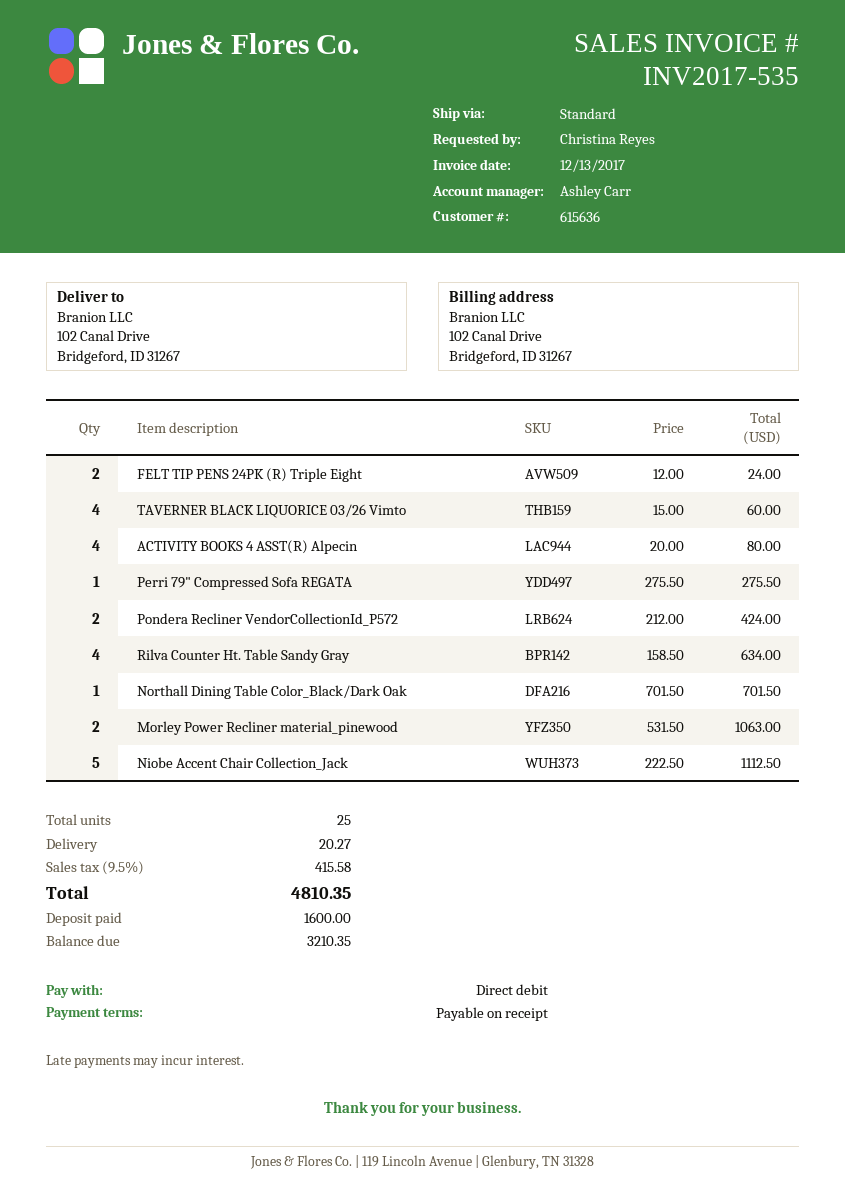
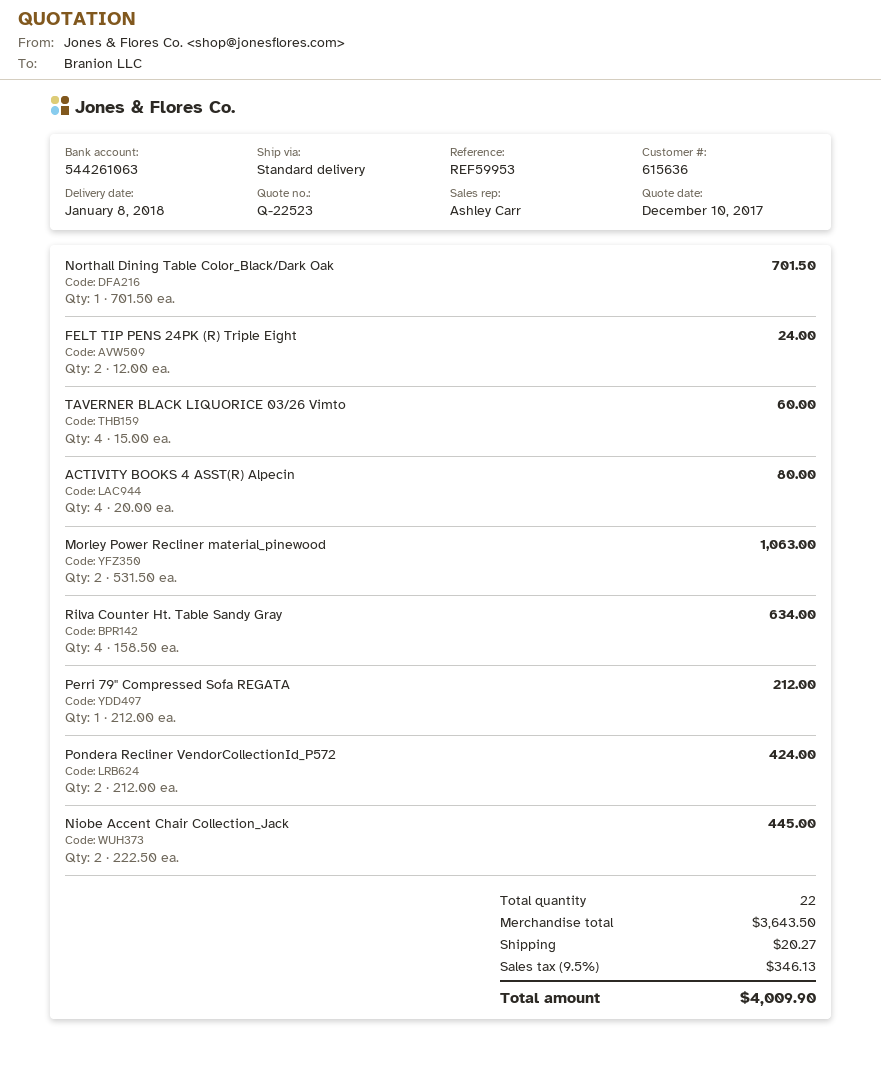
Perri 79" Compressed Sofa REGATA: 1 x 275.50 = 275.50 -> 1 x 212.00 = 212.00
Niobe Accent Chair Collection_Jack: 5 x 222.50 = 1112.50 -> 2 x 222.50 = 445.00
total quantity: 25 -> 22
tax: 9.5% = 415.58 -> 9.5% = 346.13
total: 4810.35 -> 4009.90

